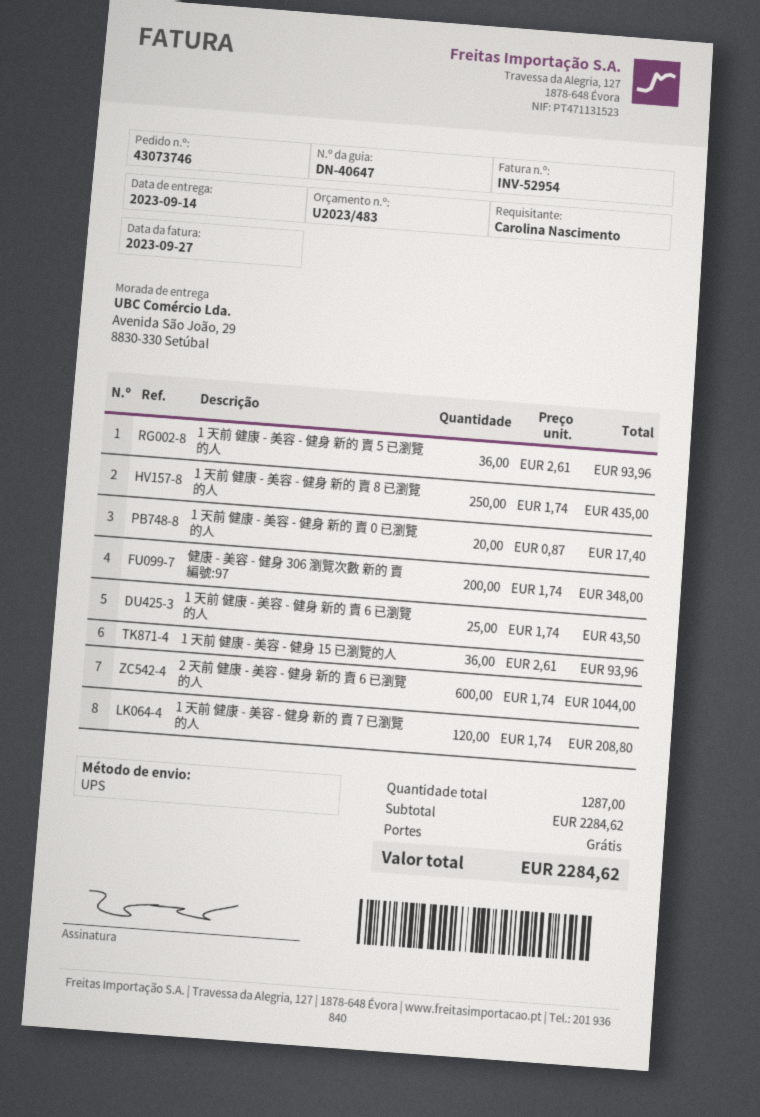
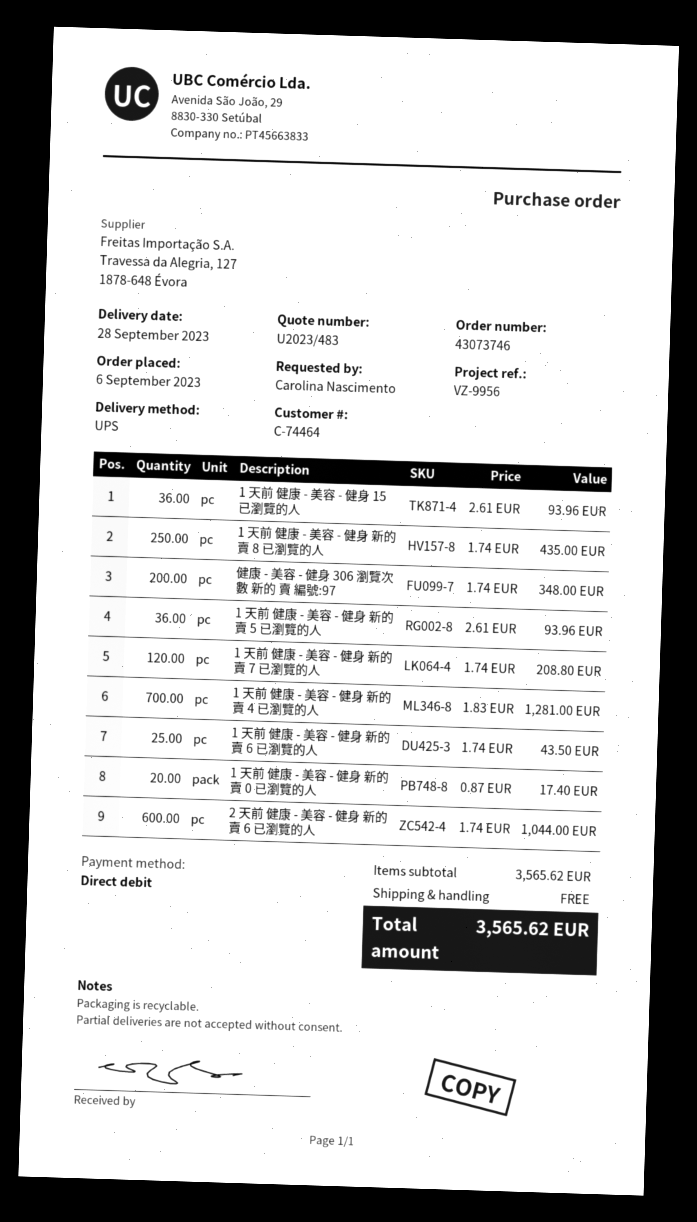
delivery date: 2023-09-14 -> 2023-09-28
1 天前 健康 - 美容 - 健身 新的 賣 4 已瀏覽的人: none -> 700 x 1.83 = 1281.00
subtotal: 2284.62 -> 3565.62
total: 2284.62 -> 3565.62

